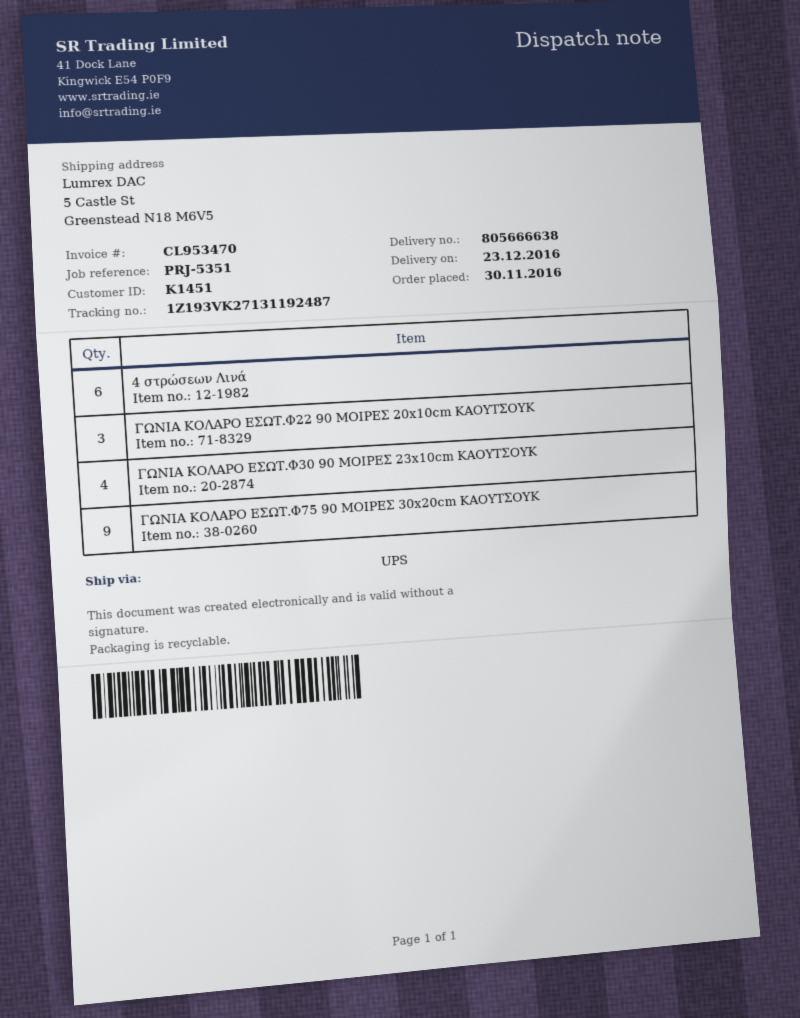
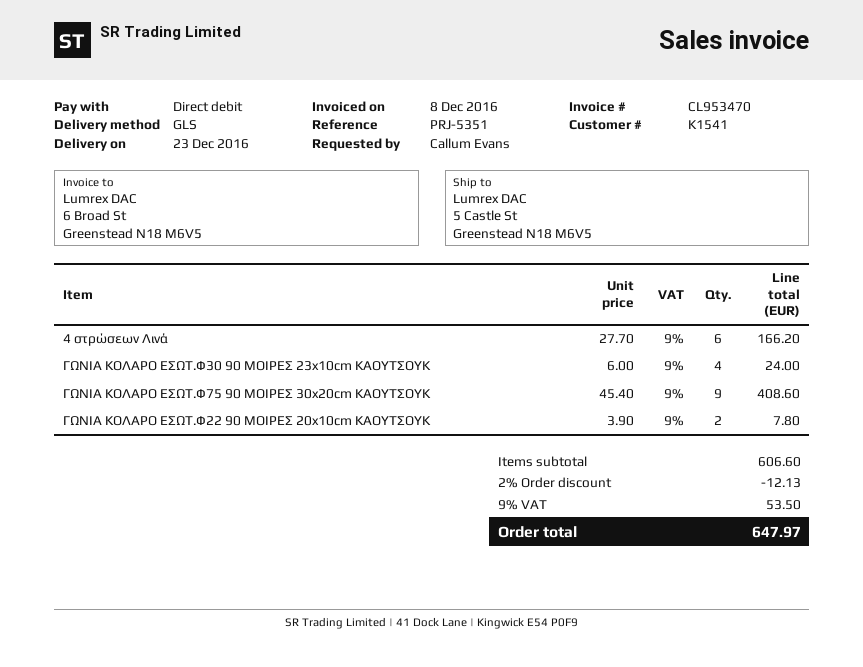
customer number: K1451 -> K1541
shipping method: UPS -> GLS
ΓΩΝΙΑ ΚΟΛΑΡΟ ΕΣΩΤ.Φ22 90 ΜΟΙΡΕΣ 20x10cm ΚΑΟΥΤΣΟΥΚ: 3 -> 2

